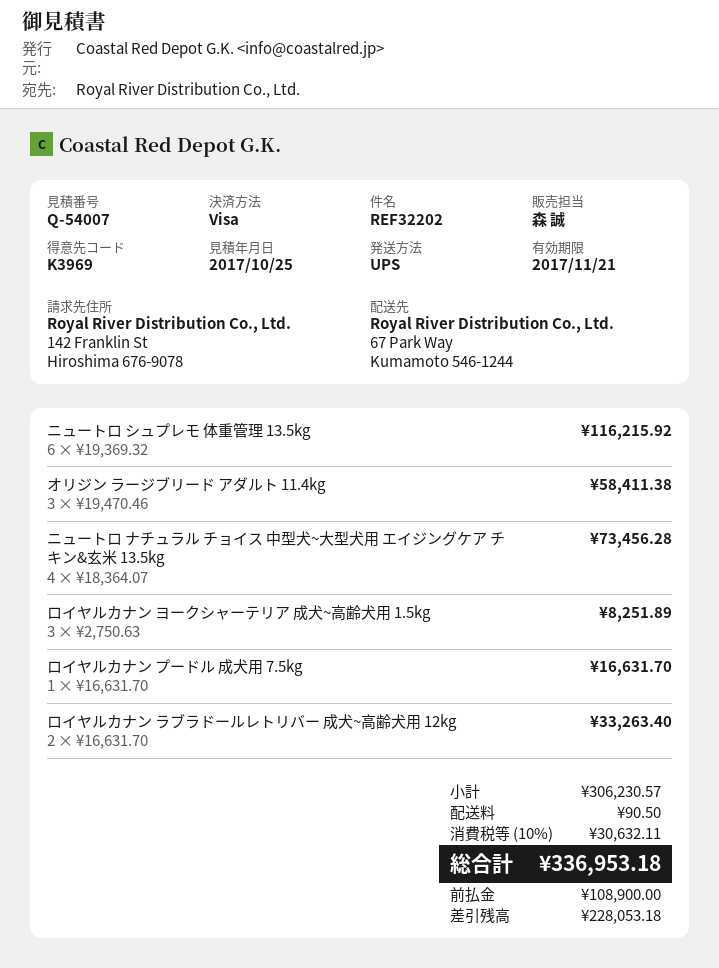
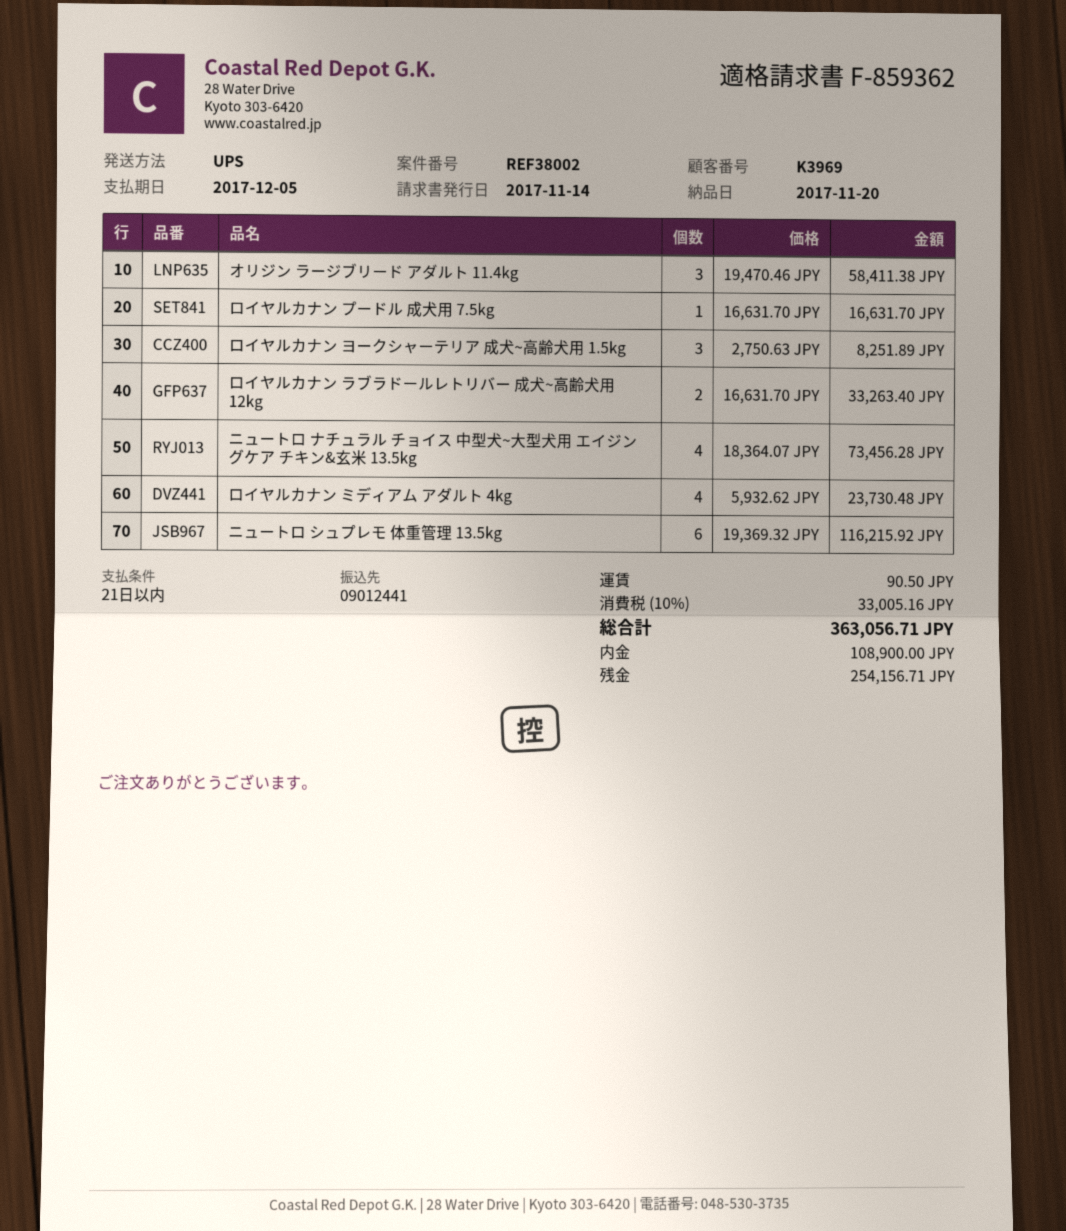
reference: REF32202 -> REF38002
ロイヤルカナン ミディアム アダルト 4kg: none -> 4 x 5932.62 = 23730.48
tax: 10% = 30632.11 -> 10% = 33005.16
total: 336953.18 -> 363056.71
balance: 228053.18 -> 254156.71

